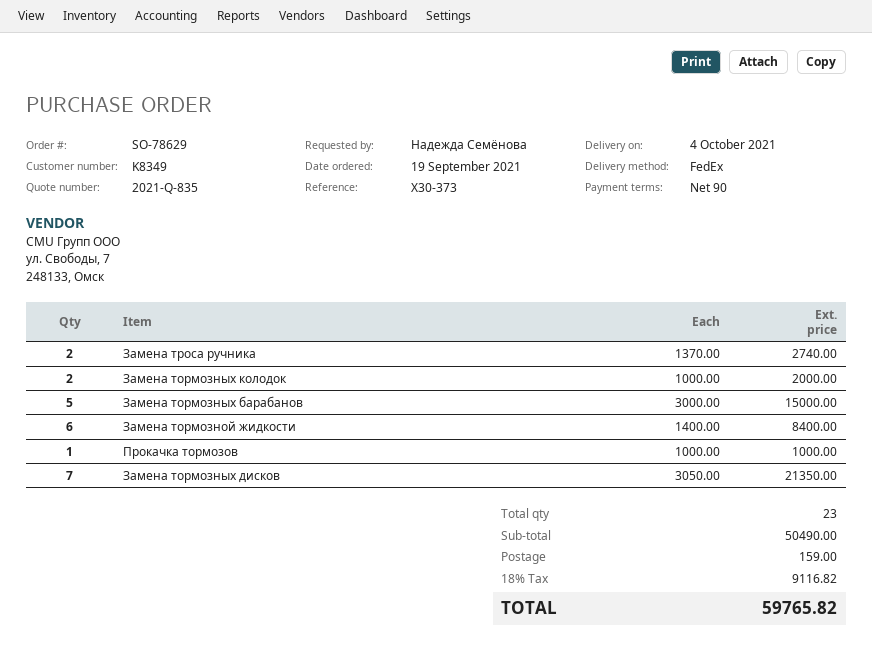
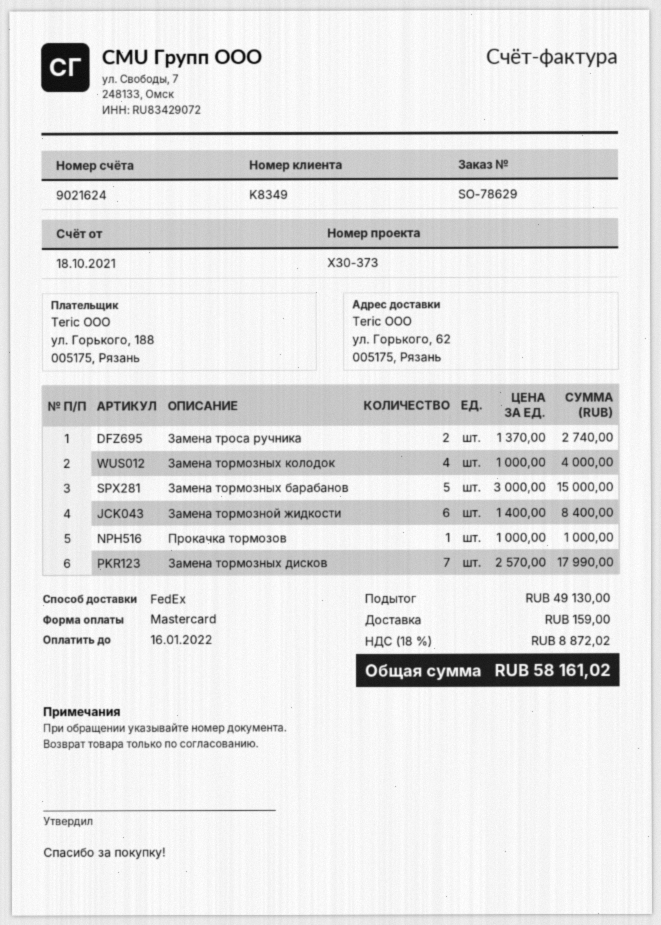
Замена тормозных колодок: 2 x 1000.00 = 2000.00 -> 4 x 1000.00 = 4000.00
Замена тормозных дисков: 7 x 3050.00 = 21350.00 -> 7 x 2570.00 = 17990.00
subtotal: 50490.00 -> 49130.00
tax: 18% = 9116.82 -> 18% = 8872.02
total: 59765.82 -> 58161.02

